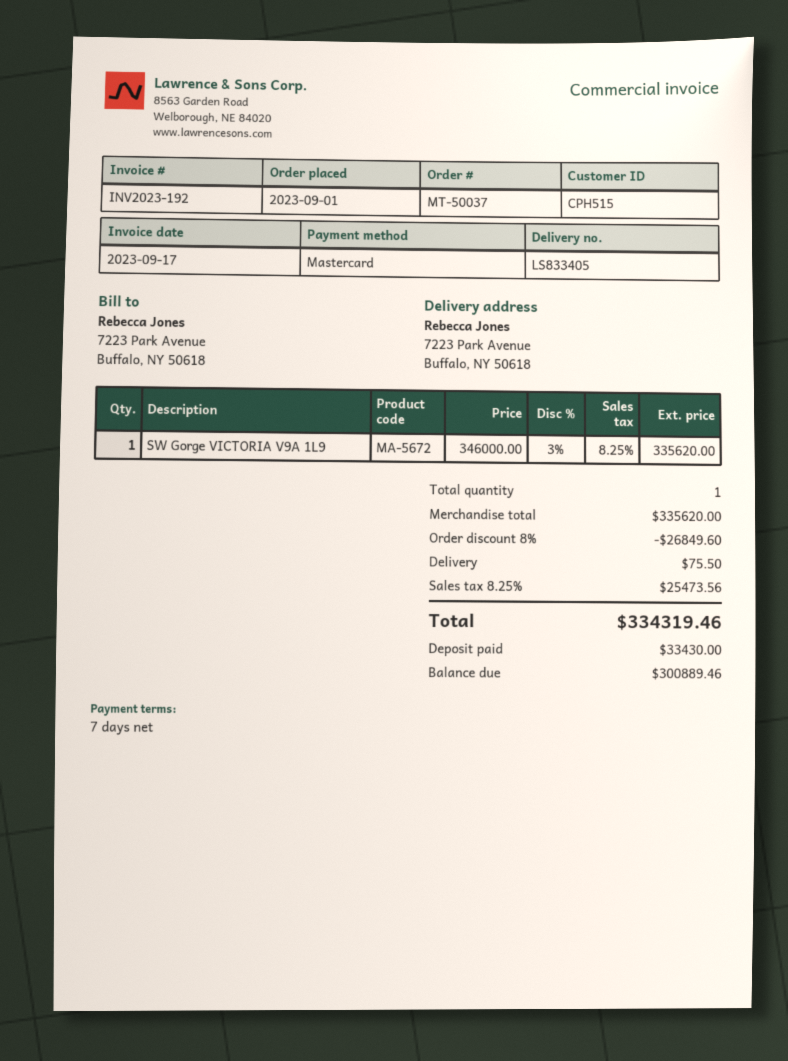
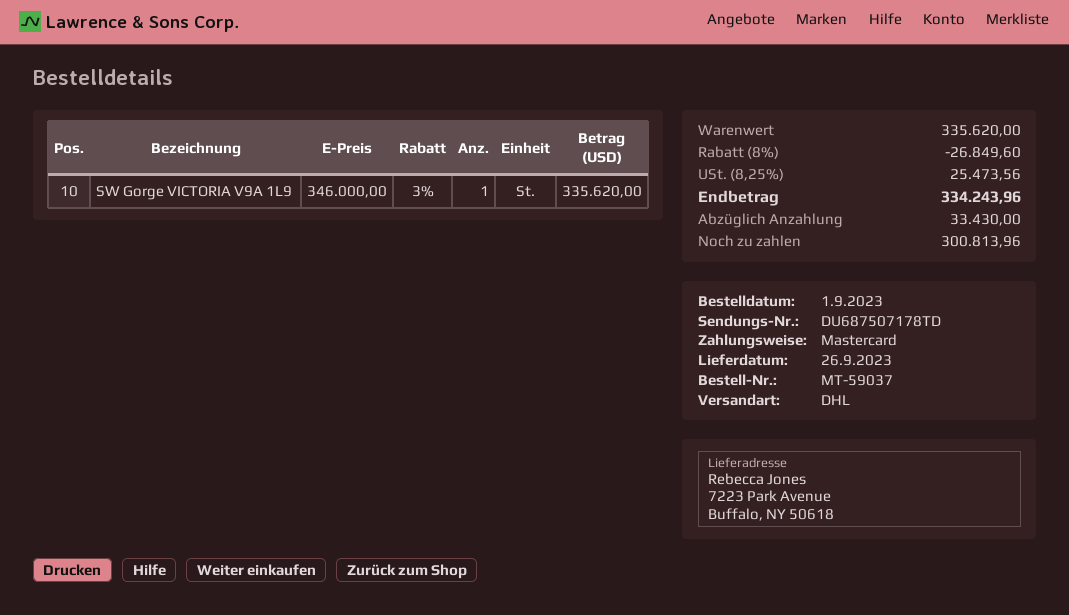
order number: MT-50037 -> MT-59037
shipping: 75.50 -> none
total: 334319.46 -> 334243.96
balance: 300889.46 -> 300813.96

